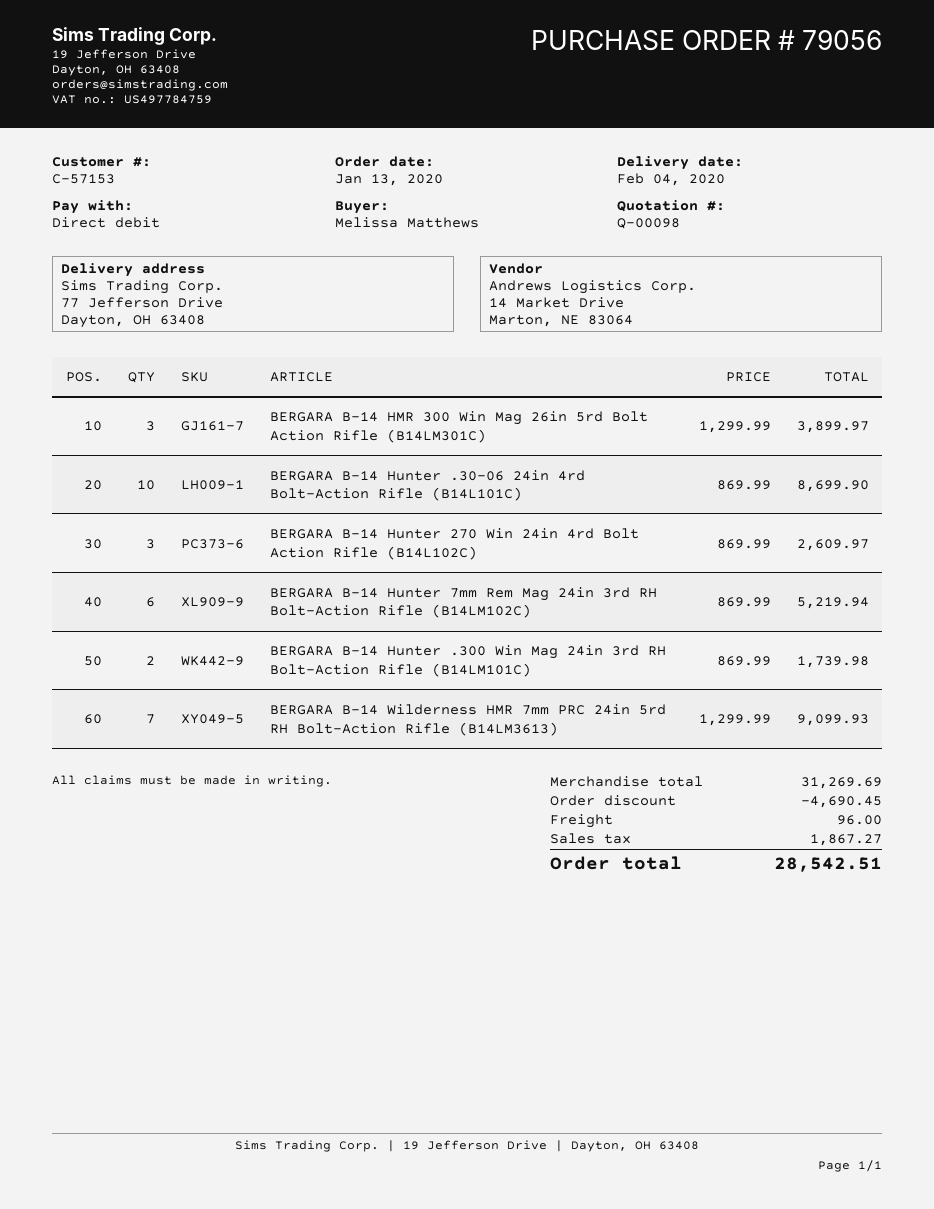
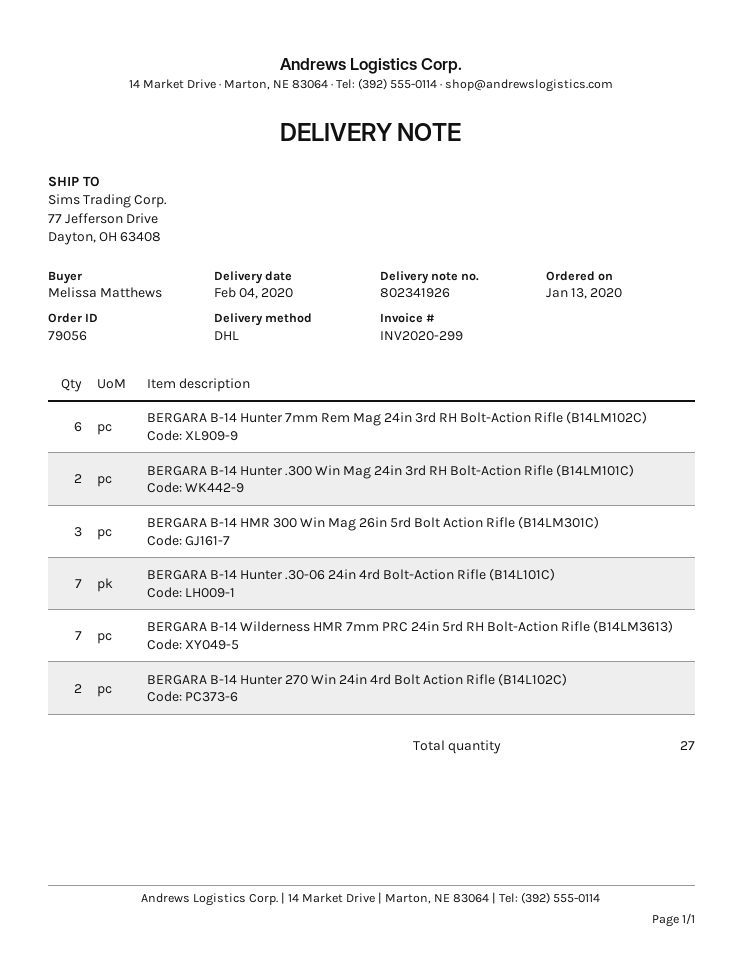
BERGARA B-14 Hunter .30-06 24in 4rd Bolt-Action Rifle (B14L101C): 10 -> 7
BERGARA B-14 Hunter 270 Win 24in 4rd Bolt Action Rifle (B14L102C): 3 -> 2

